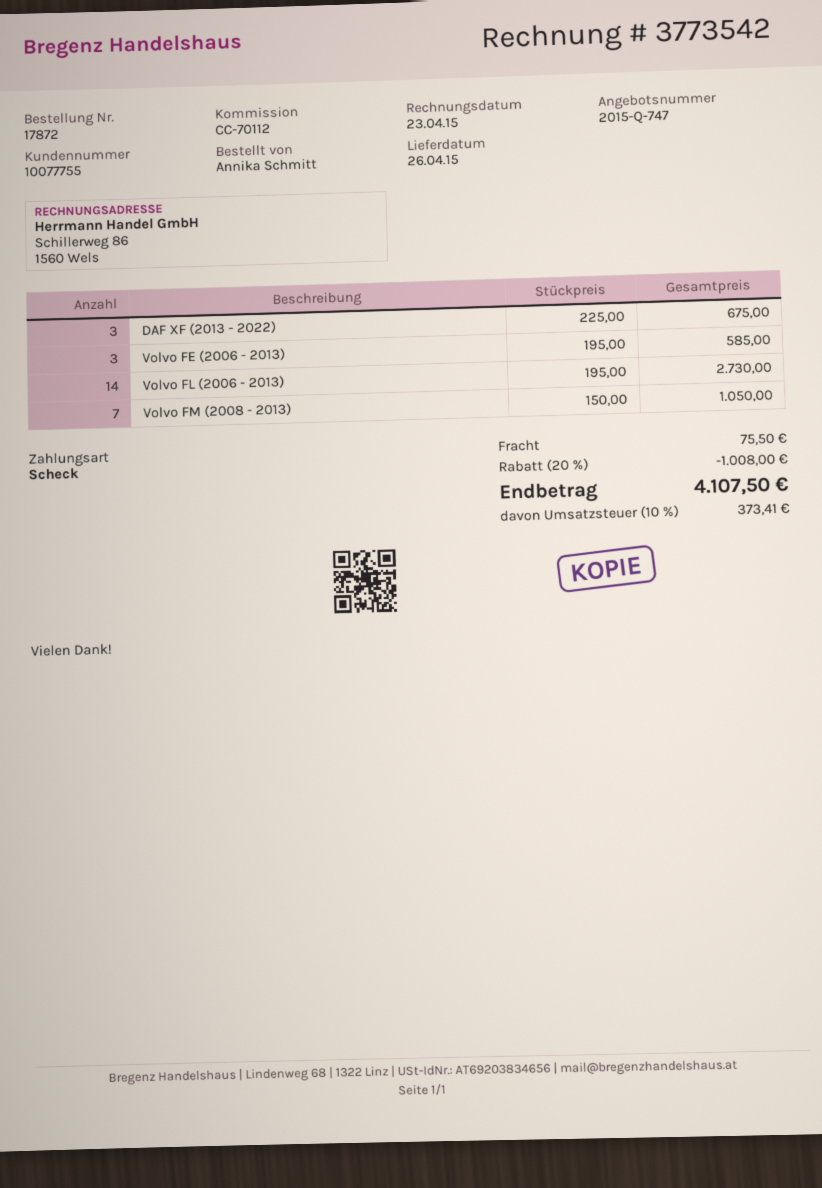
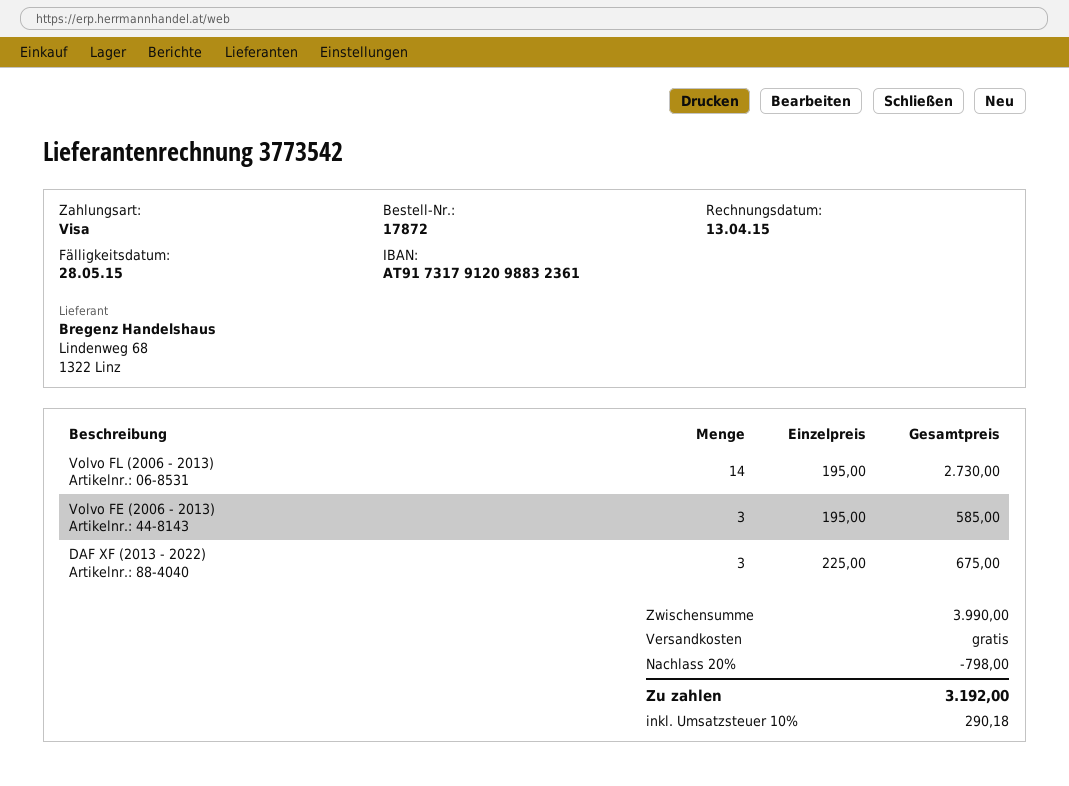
invoice date: 2015-04-23 -> 2015-04-13
payment method: cheque -> Visa
Volvo FM (2008 - 2013): 7 x 150.00 = 1050.00 -> none
discount: 20% = 1008.00 -> 20% = 798.00
shipping: 75.50 -> 0.00
tax: 10% = 373.41 -> 10% = 290.18
total: 4107.50 -> 3192.00

